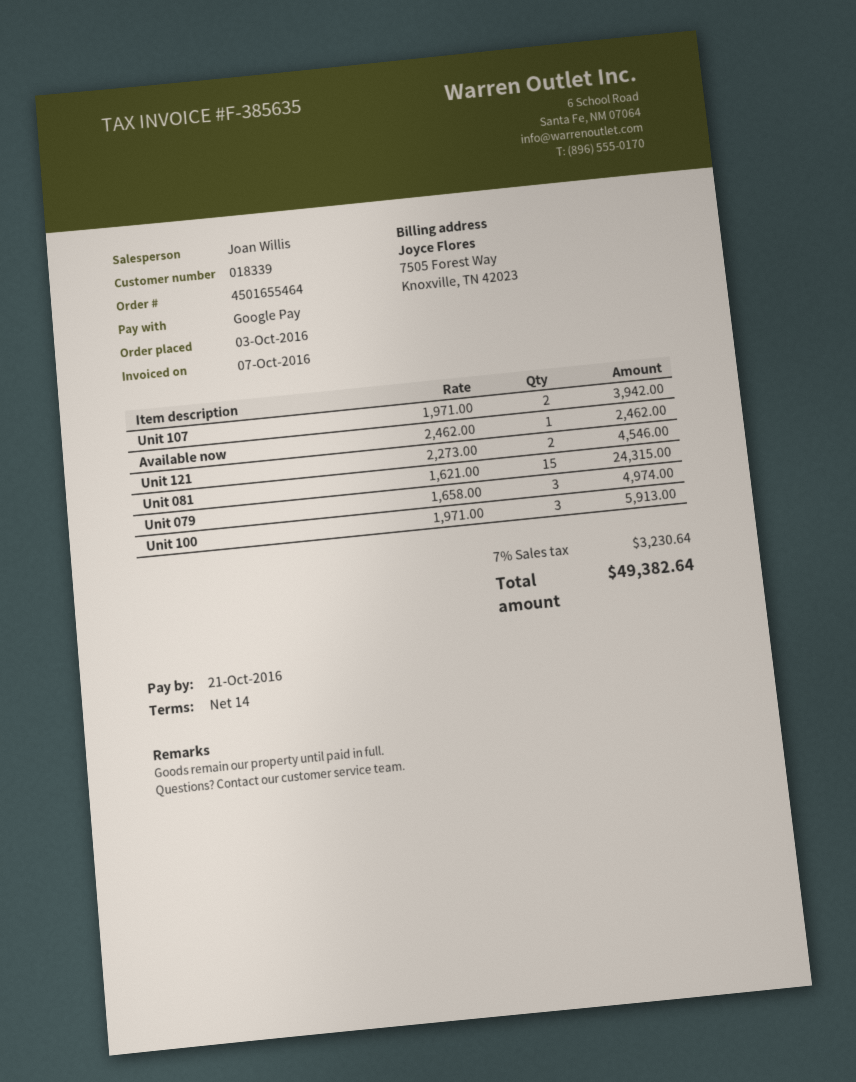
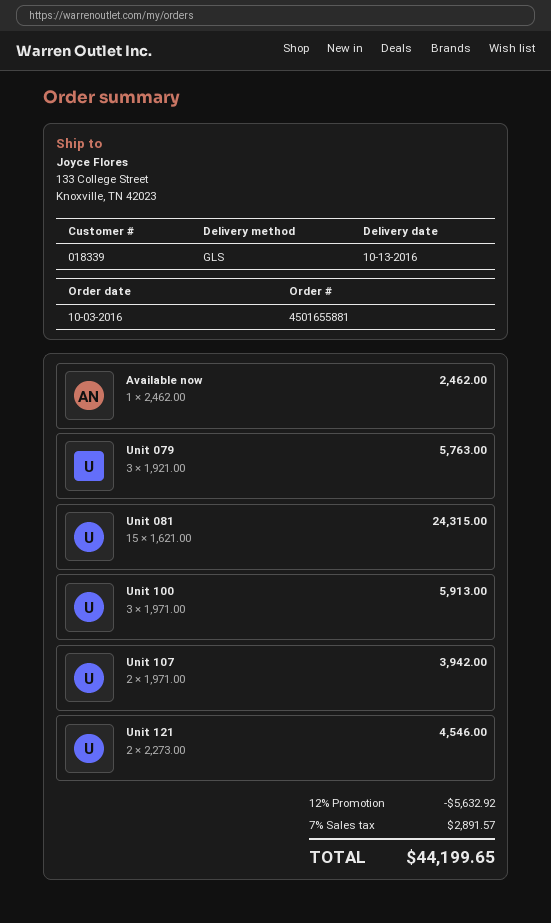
order number: 4501655464 -> 4501655881
Unit 079: 3 x 1658.00 = 4974.00 -> 3 x 1921.00 = 5763.00
discount: none -> 12% = 5632.92
tax: 7% = 3230.64 -> 7% = 2891.57
total: 49382.64 -> 44199.65

